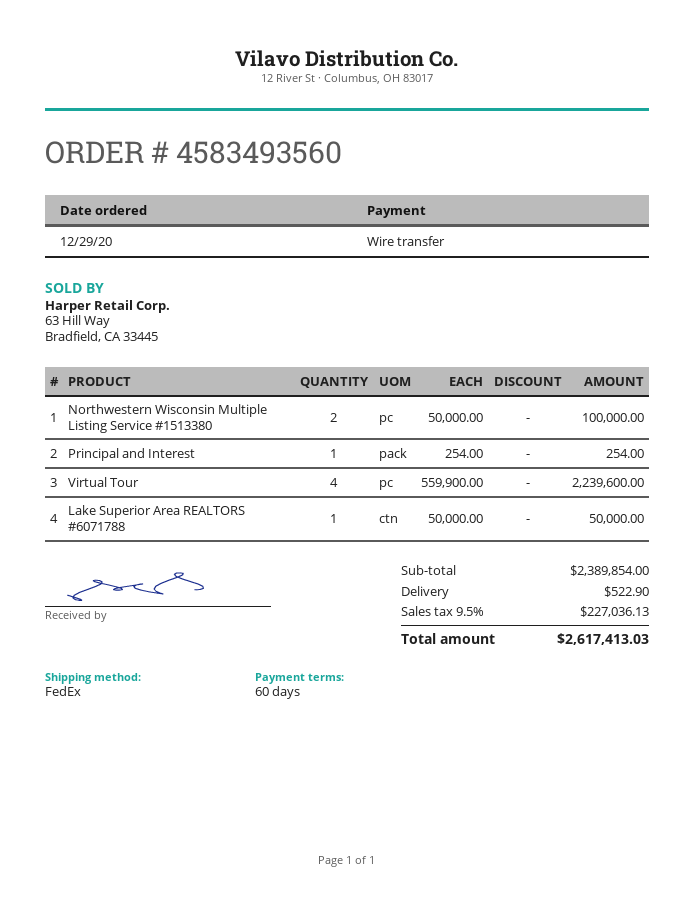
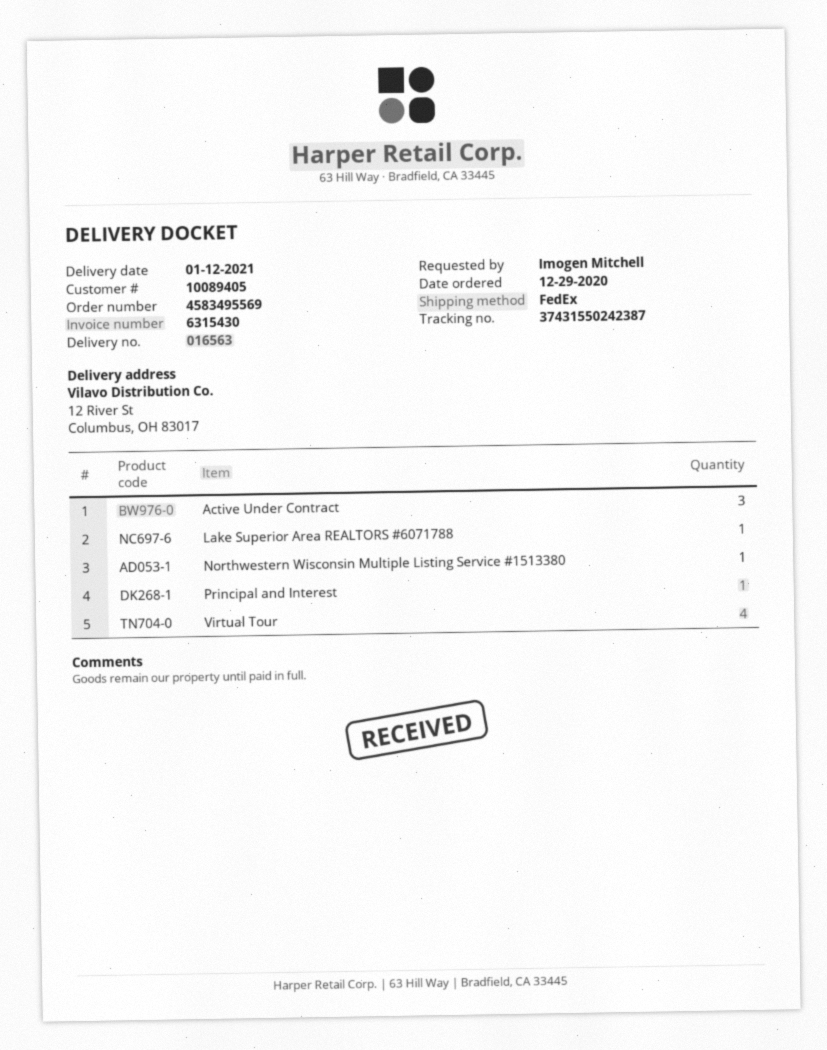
order number: 4583493560 -> 4583495569
Northwestern Wisconsin Multiple Listing Service #1513380: 2 -> 1
Active Under Contract: none -> 3

